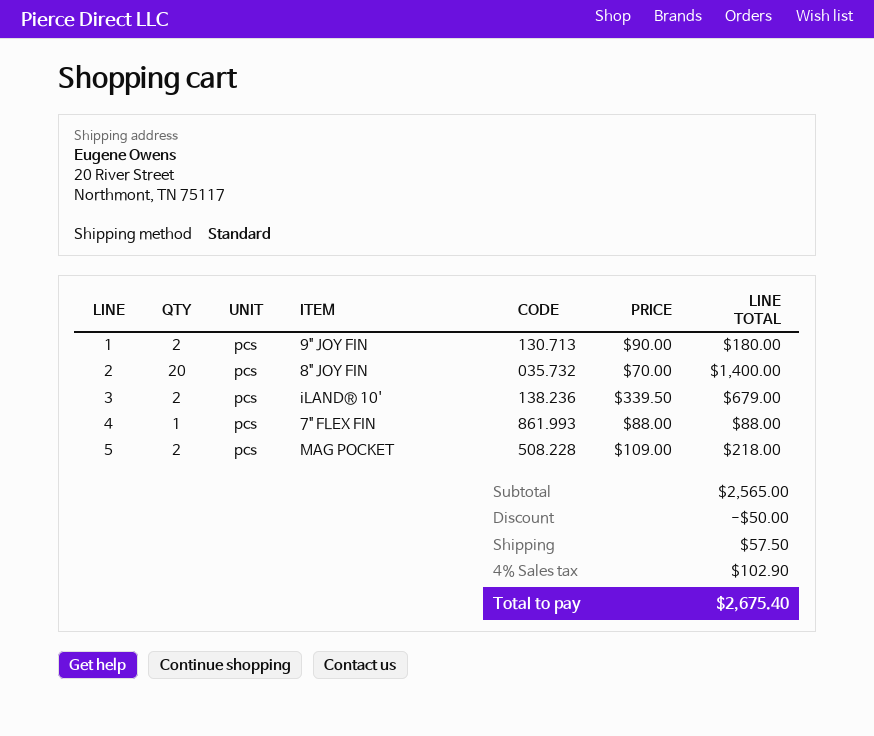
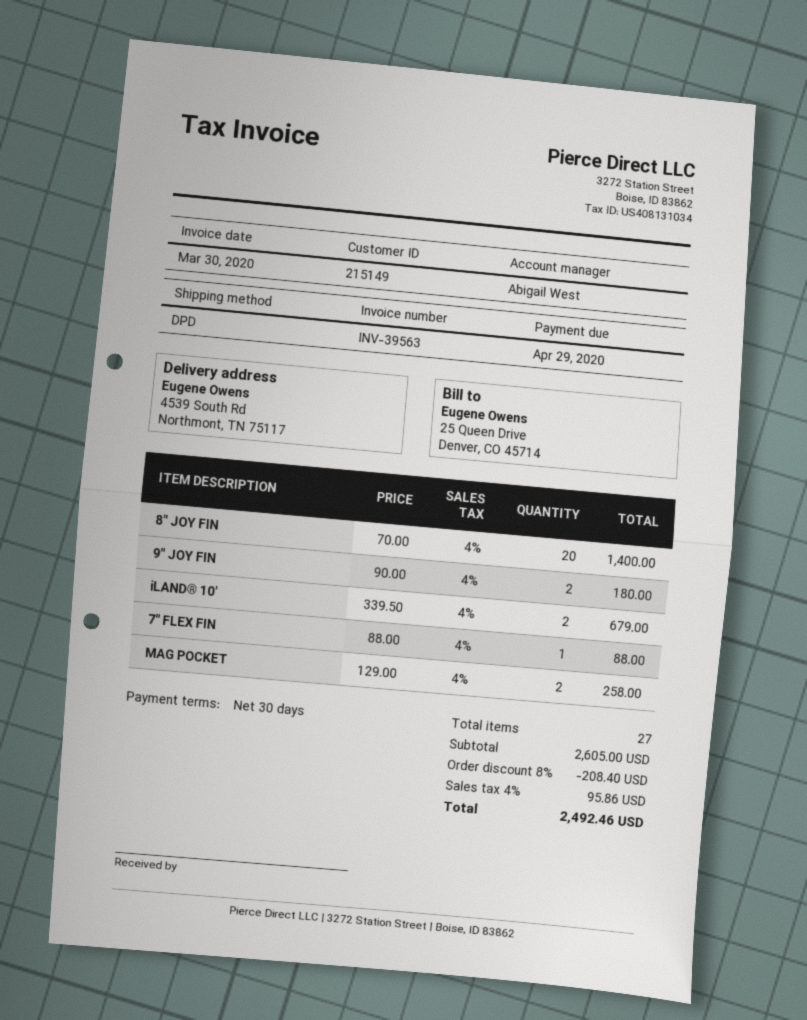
shipping method: standard -> DPD
ship to: 20 River Street, Northmont, TN 75117 -> 4539 South Rd, Northmont, TN 75117
MAG POCKET: 2 x 109.00 = 218.00 -> 2 x 129.00 = 258.00
subtotal: 2565.00 -> 2605.00
discount: 50.00 -> 208.40
shipping: 57.50 -> none
tax: 4% = 102.90 -> 4% = 95.86
total: 2675.40 -> 2492.46

